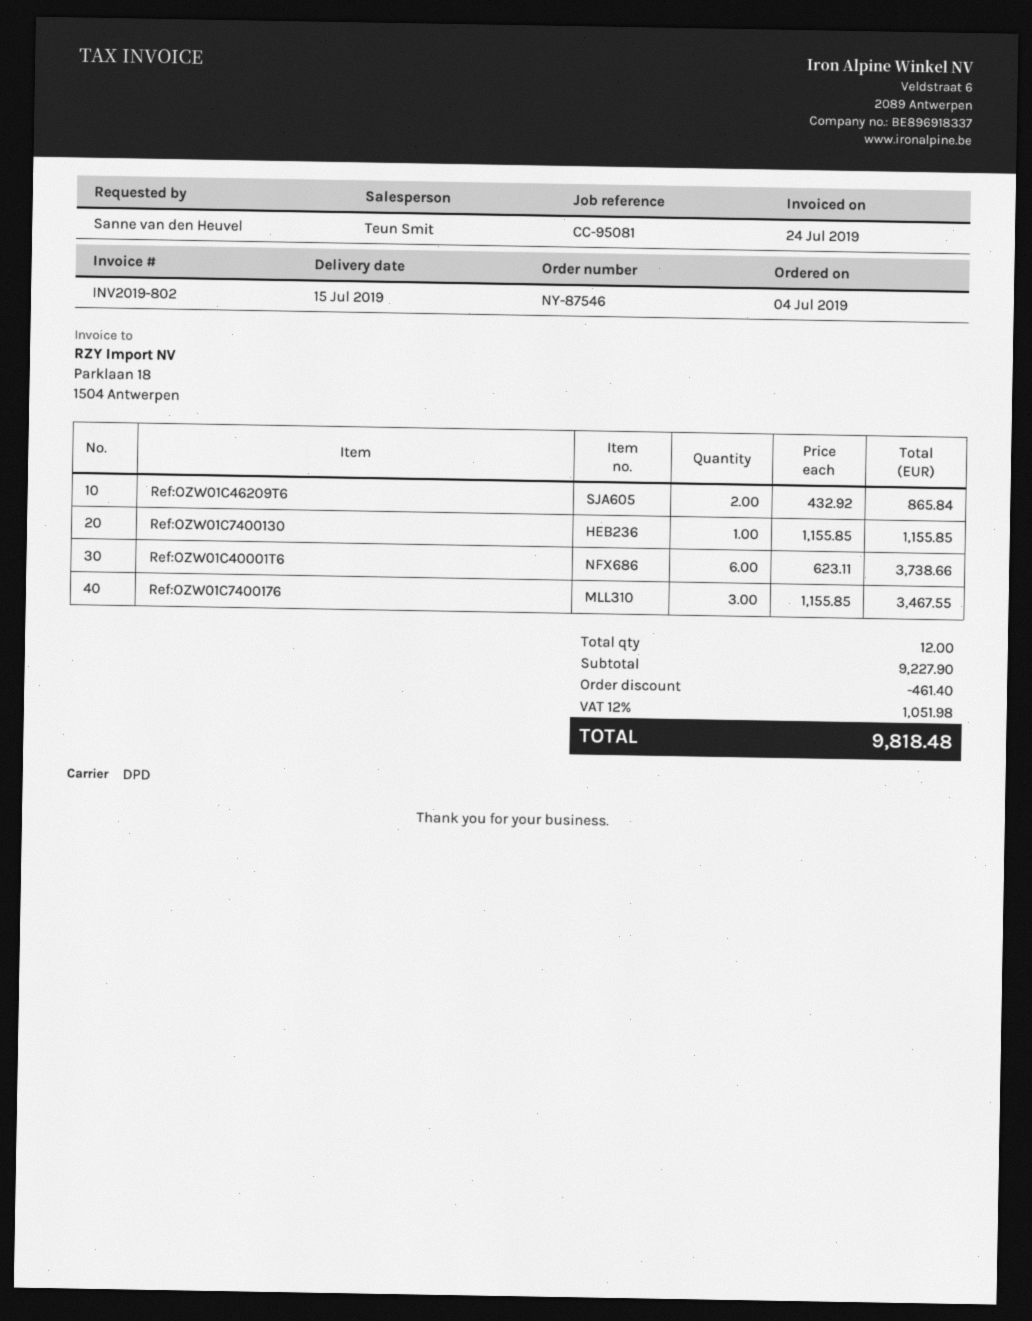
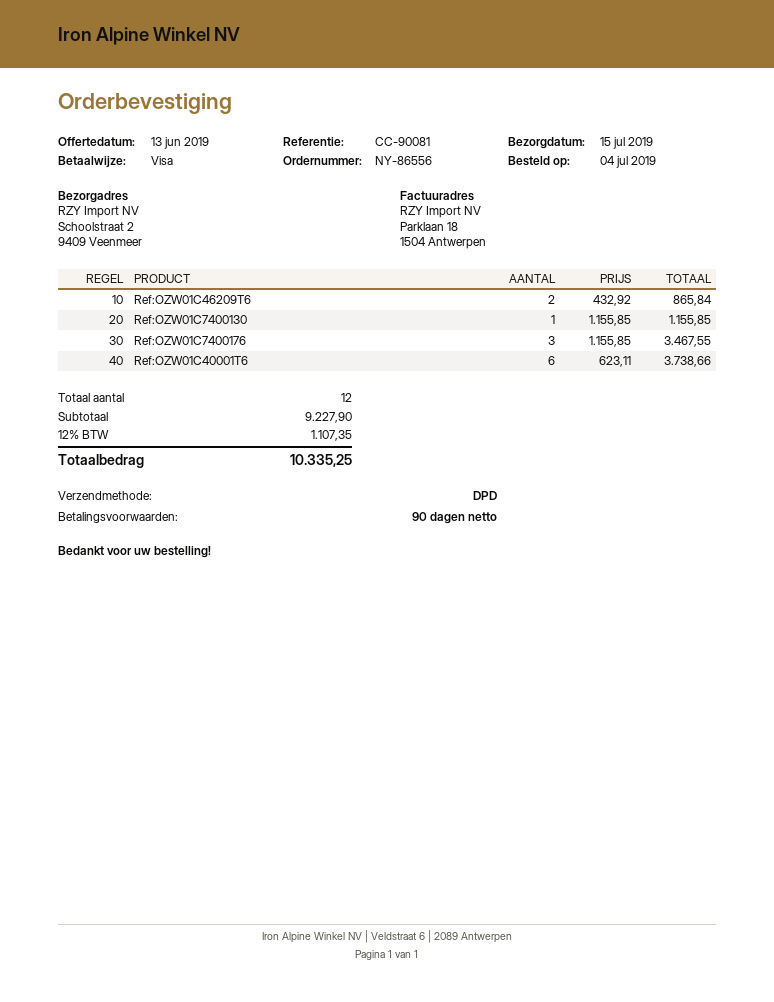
order number: NY-87546 -> NY-86556
reference: CC-95081 -> CC-90081
discount: 461.40 -> none
tax: 12% = 1051.98 -> 12% = 1107.35
total: 9818.48 -> 10335.25

